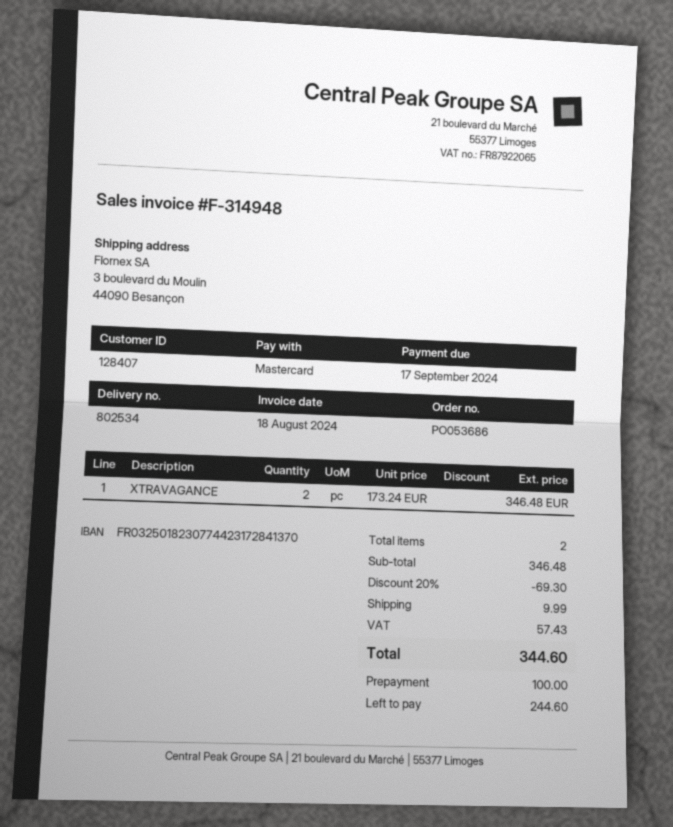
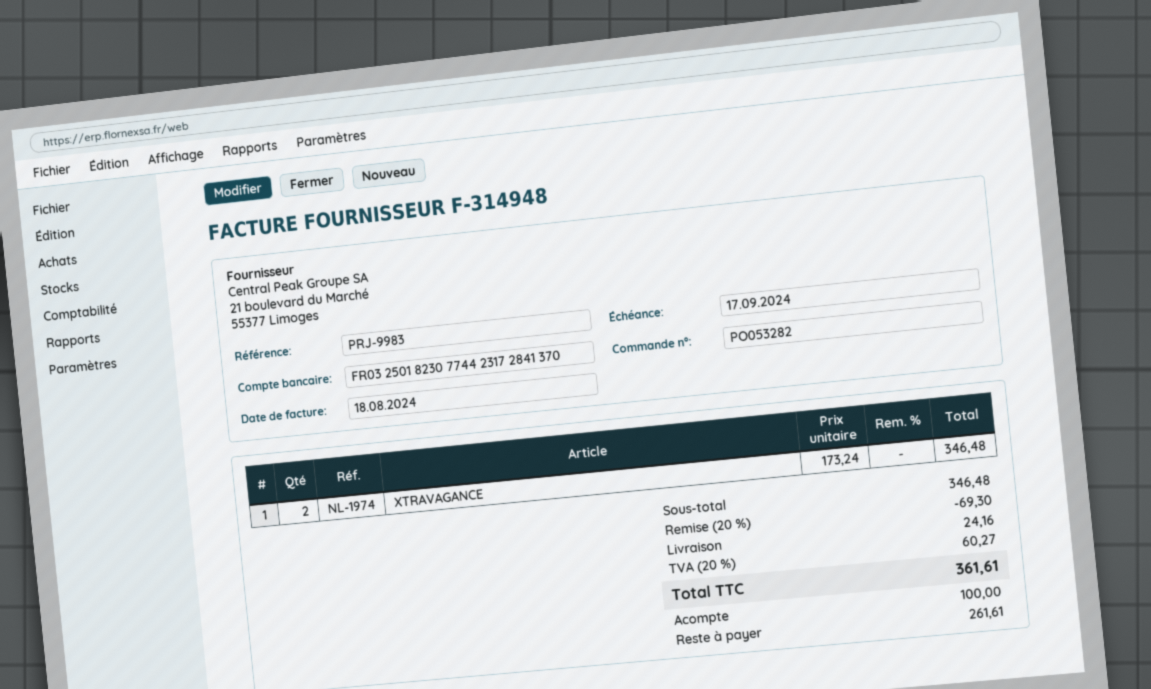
order number: PO053686 -> PO053282
shipping: 9.99 -> 24.16
tax: 57.43 -> 60.27
total: 344.60 -> 361.61
balance: 244.60 -> 261.61

